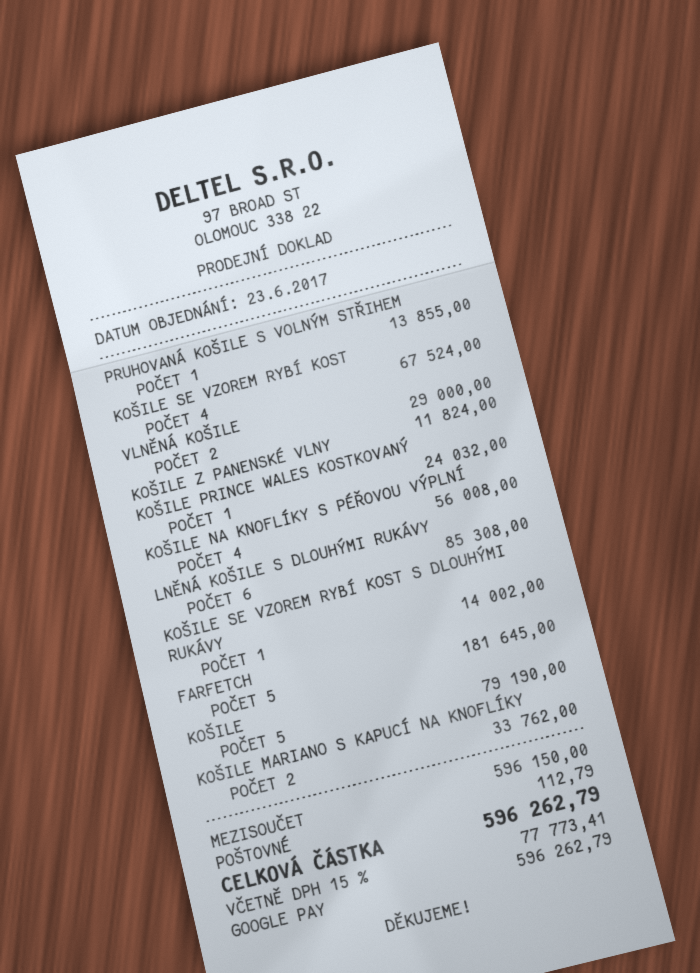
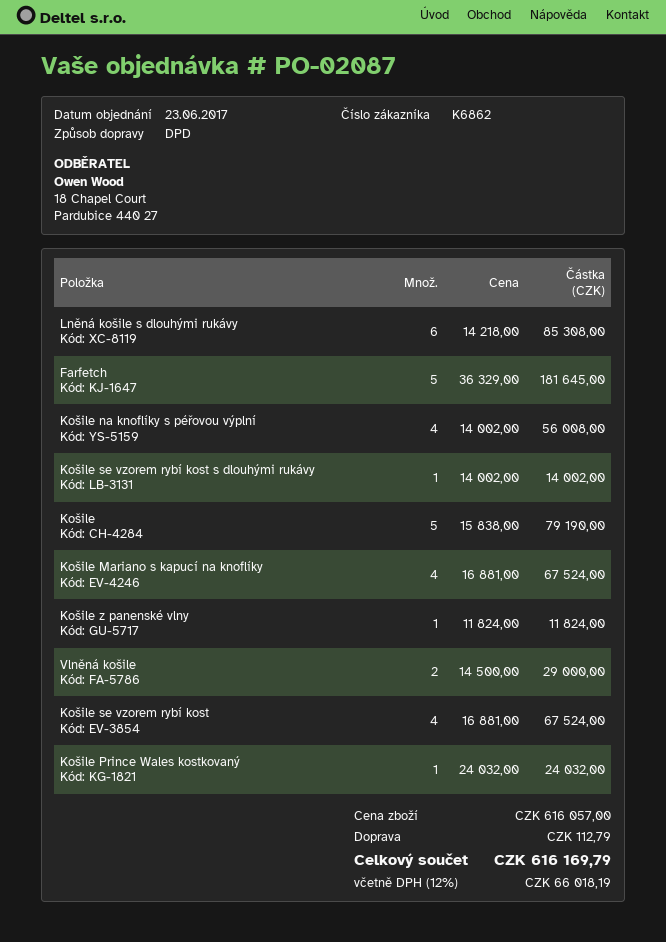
PRUHOVANÁ KOŠILE S VOLNÝM STŘIHEM: 1 for 13855.00 -> none
KOŠILE MARIANO S KAPUCÍ NA KNOFLÍKY: 2 for 33762.00 -> 4 for 67524.00
subtotal: 596150.00 -> 616057.00
tax: 15% = 77773.41 -> 12% = 66018.19
total: 596262.79 -> 616169.79

